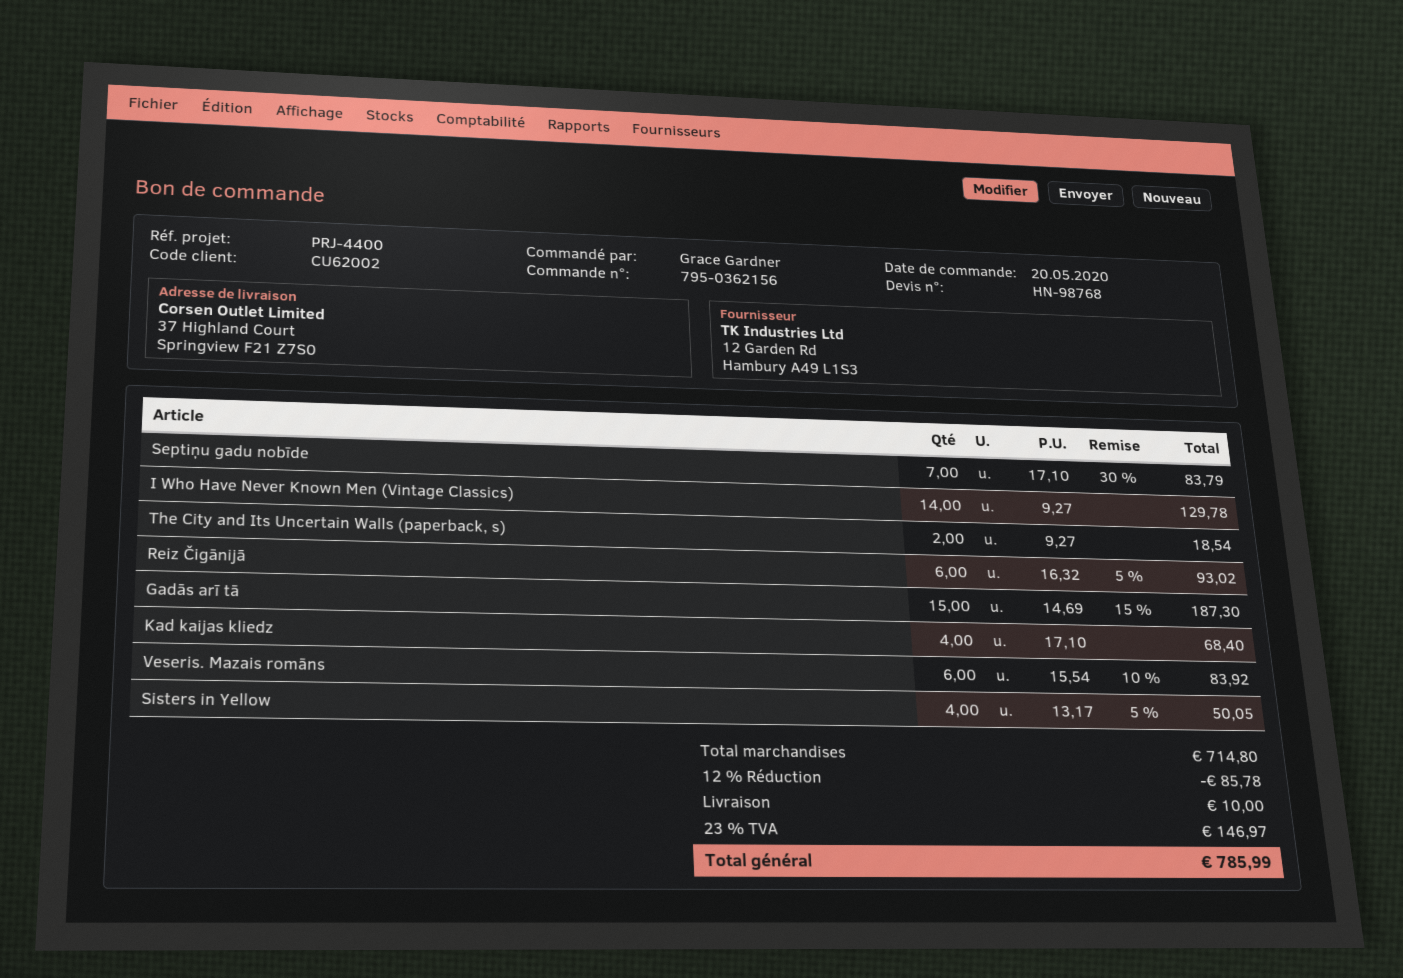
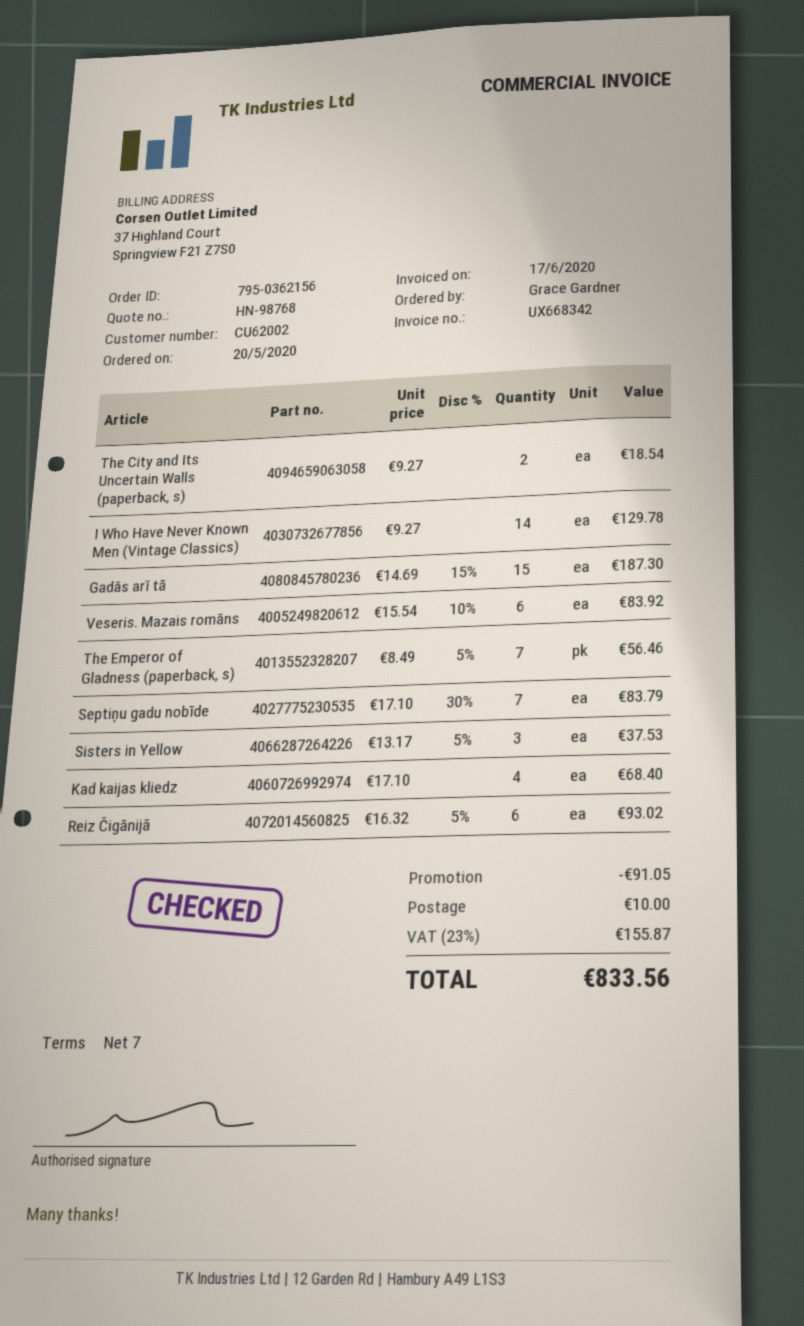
Sisters in Yellow: 4 x 13.17 - 5% = 50.05 -> 3 x 13.17 - 5% = 37.53
The Emperor of Gladness (paperback, s): none -> 7 x 8.49 - 5% = 56.46
discount: 85.78 -> 91.05
tax: 23% = 146.97 -> 23% = 155.87
total: 785.99 -> 833.56

